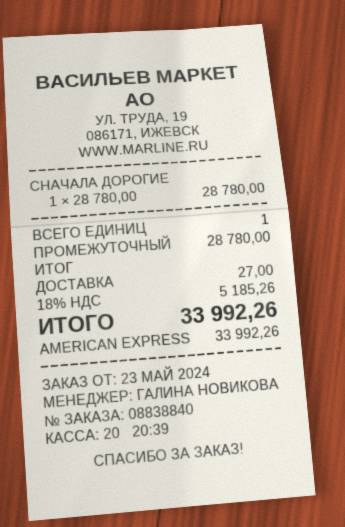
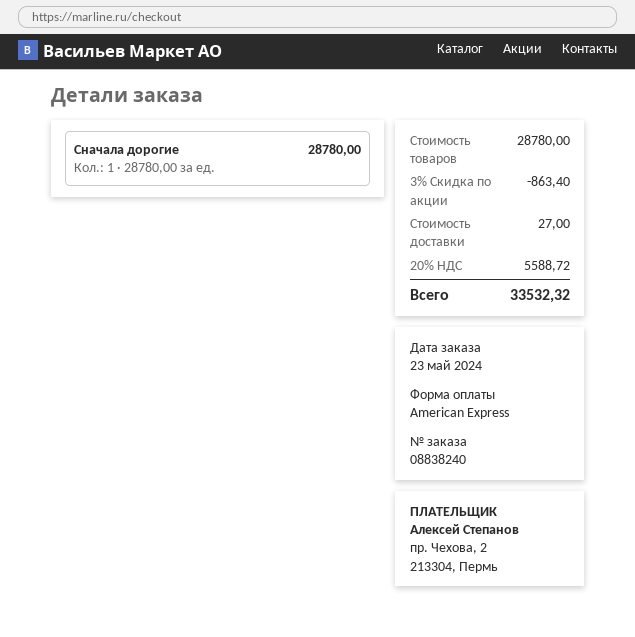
order number: 08838840 -> 08838240
discount: none -> 3% = 863.40
tax: 18% = 5185.26 -> 20% = 5588.72
total: 33992.26 -> 33532.32

